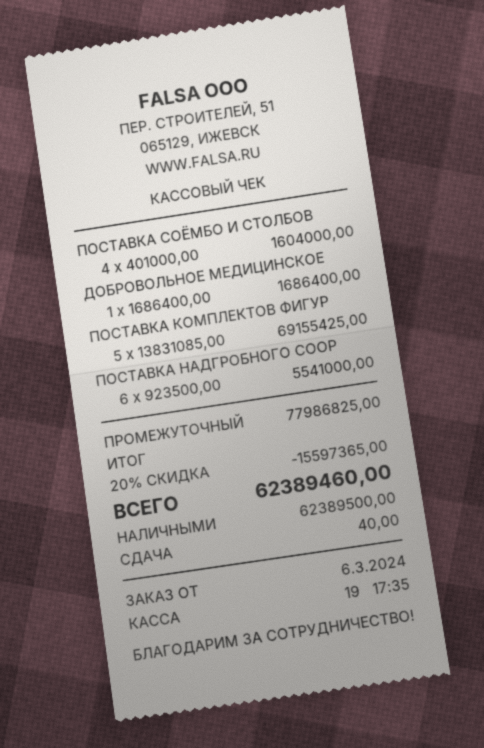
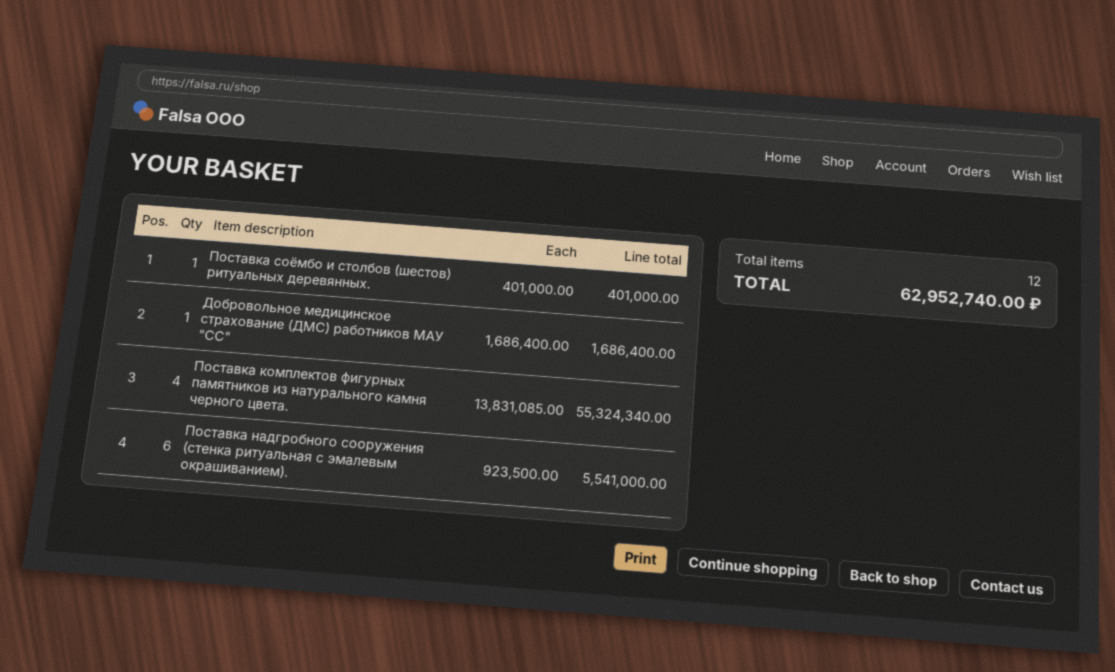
ПОСТАВКА СОЁМБО И СТОЛБОВ: 4 x 401000.00 = 1604000.00 -> 1 x 401000.00 = 401000.00
ПОСТАВКА КОМПЛЕКТОВ ФИГУР: 5 x 13831085.00 = 69155425.00 -> 4 x 13831085.00 = 55324340.00
discount: 20% = 15597365.00 -> none
total: 62389460.00 -> 62952740.00

